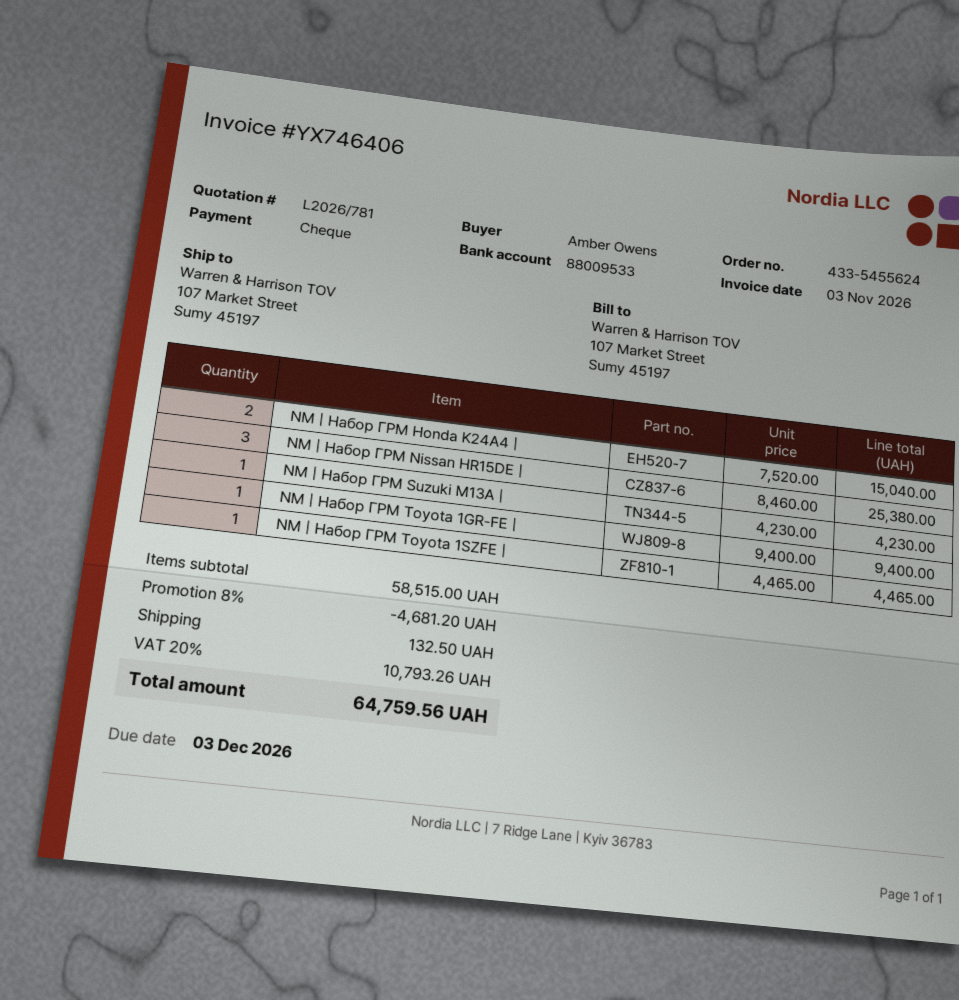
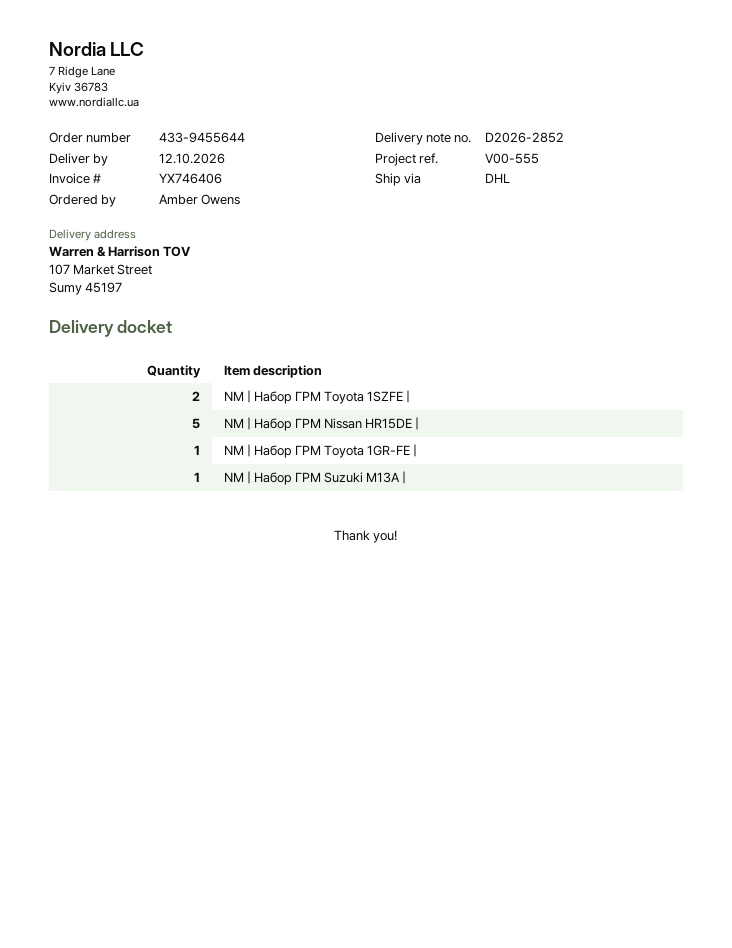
order number: 433-5455624 -> 433-9455644
NM | Набор ГРМ Honda K24A4 |: 2 -> none
NM | Набор ГРМ Nissan HR15DE |: 3 -> 5
NM | Набор ГРМ Toyota 1SZFE |: 1 -> 2

